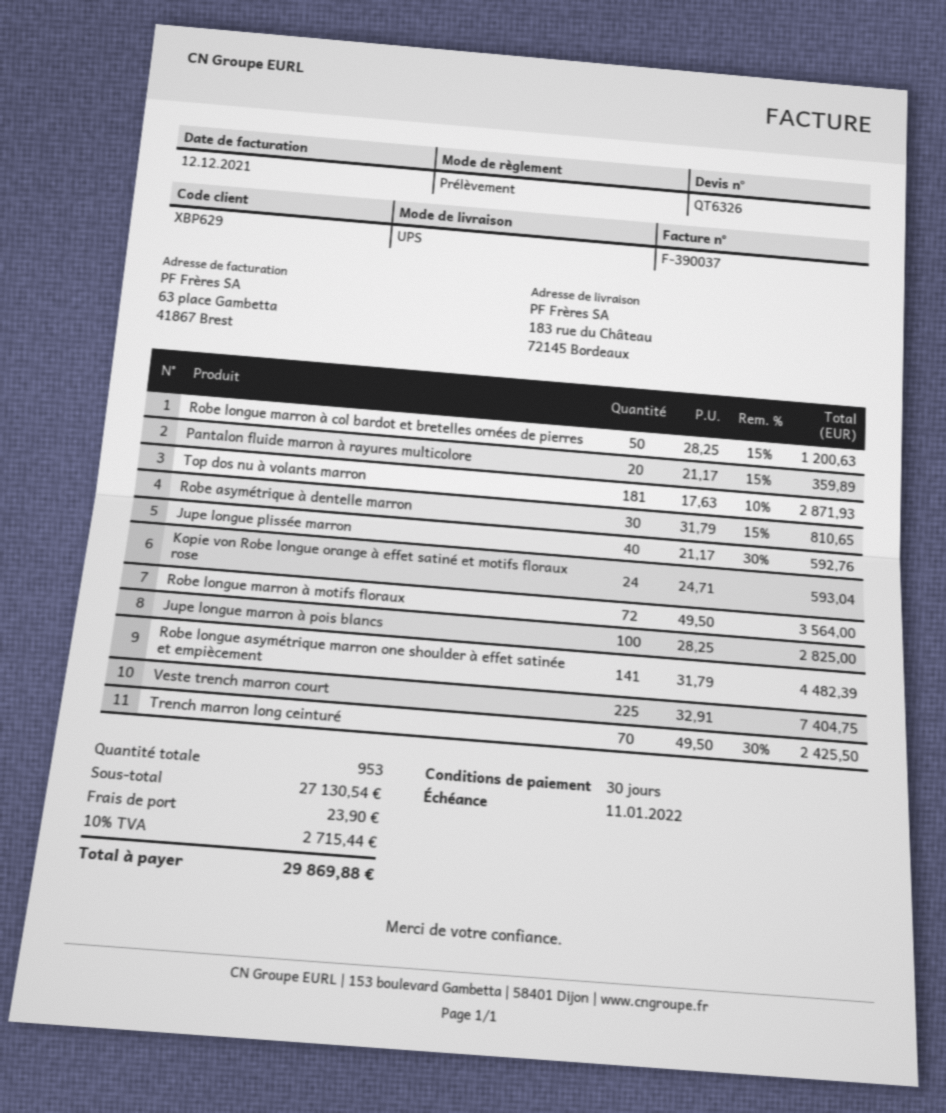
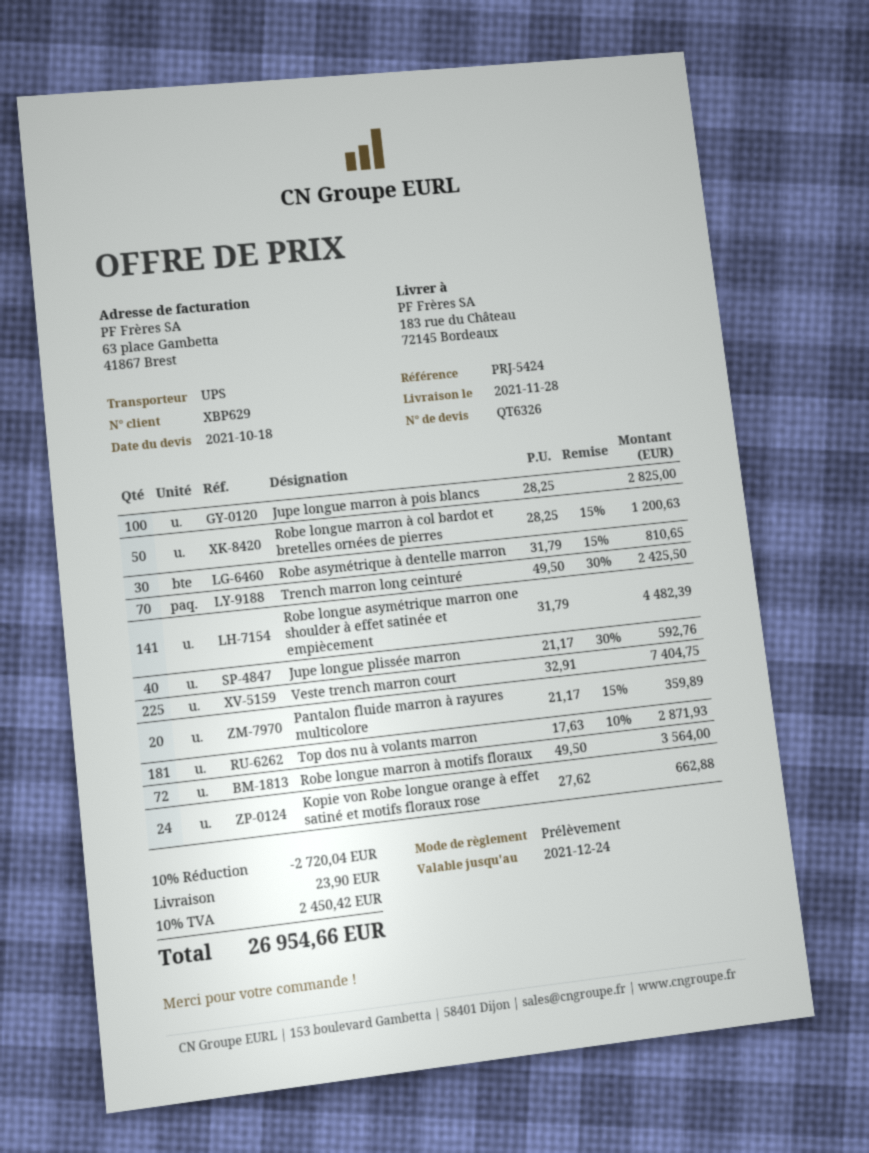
Kopie von Robe longue orange à effet satiné et motifs floraux rose: 24 x 24.71 = 593.04 -> 24 x 27.62 = 662.88
discount: none -> 10% = 2720.04
tax: 10% = 2715.44 -> 10% = 2450.42
total: 29869.88 -> 26954.66

